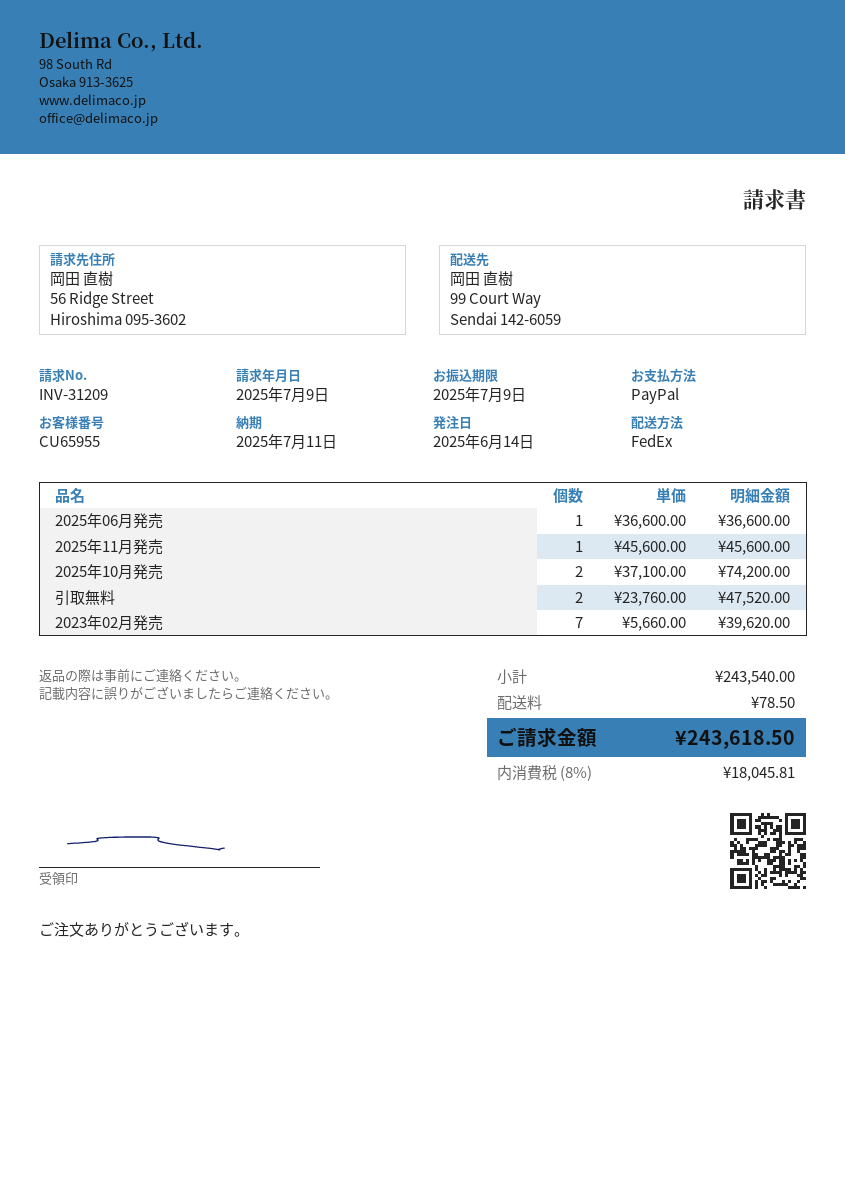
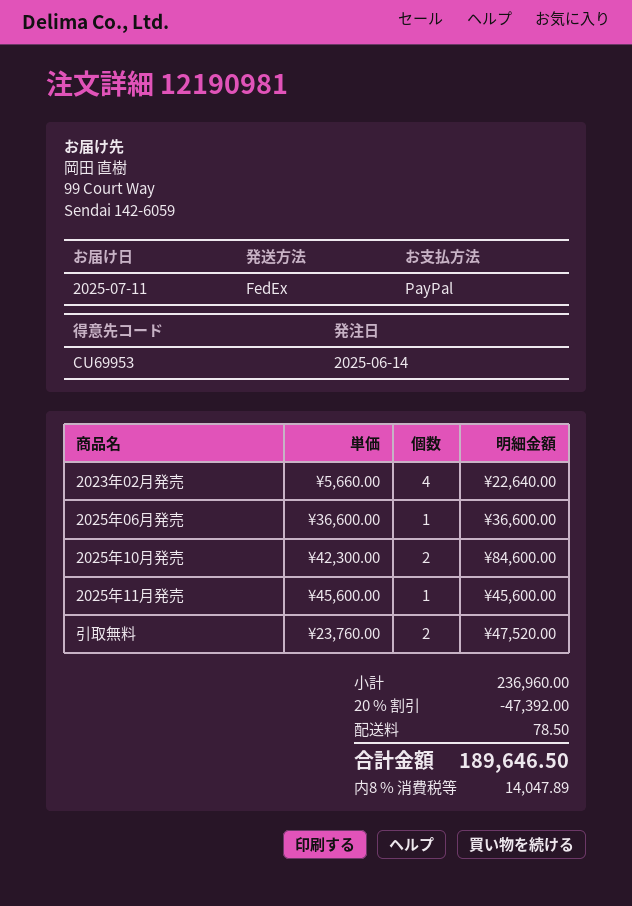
customer number: CU65955 -> CU69953
2025年10月発売: 2 x 37100.00 = 74200.00 -> 2 x 42300.00 = 84600.00
2023年02月発売: 7 x 5660.00 = 39620.00 -> 4 x 5660.00 = 22640.00
subtotal: 243540.00 -> 236960.00
discount: none -> 20% = 47392.00
tax: 8% = 18045.81 -> 8% = 14047.89
total: 243618.50 -> 189646.50

